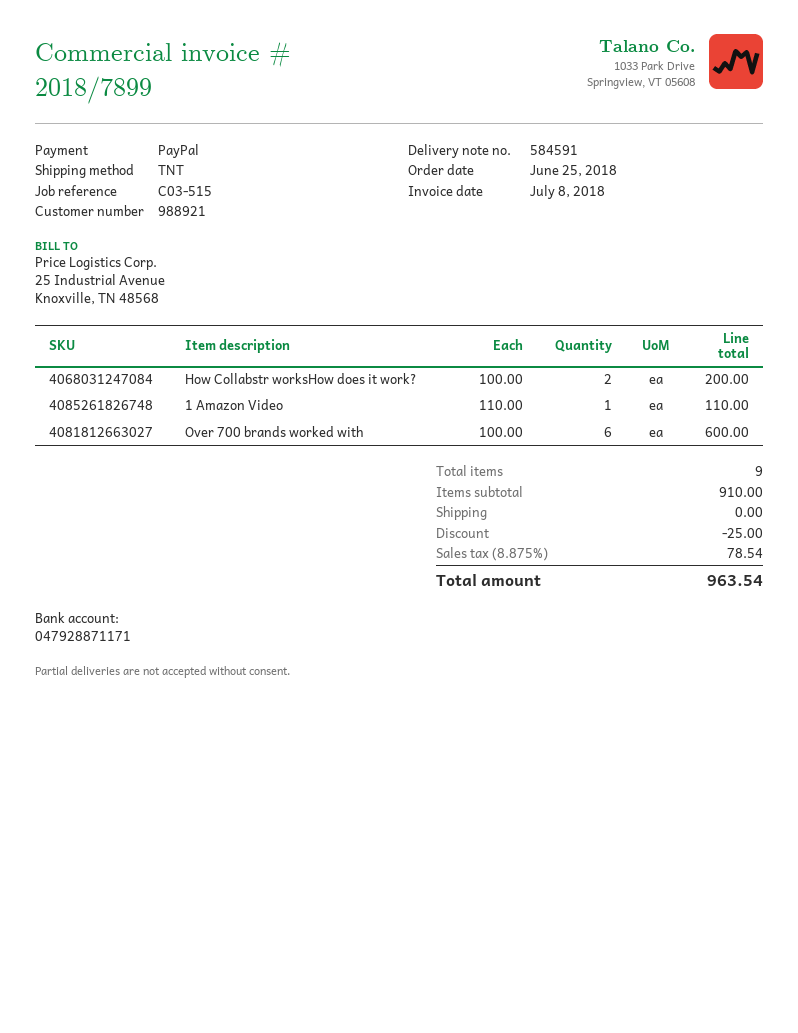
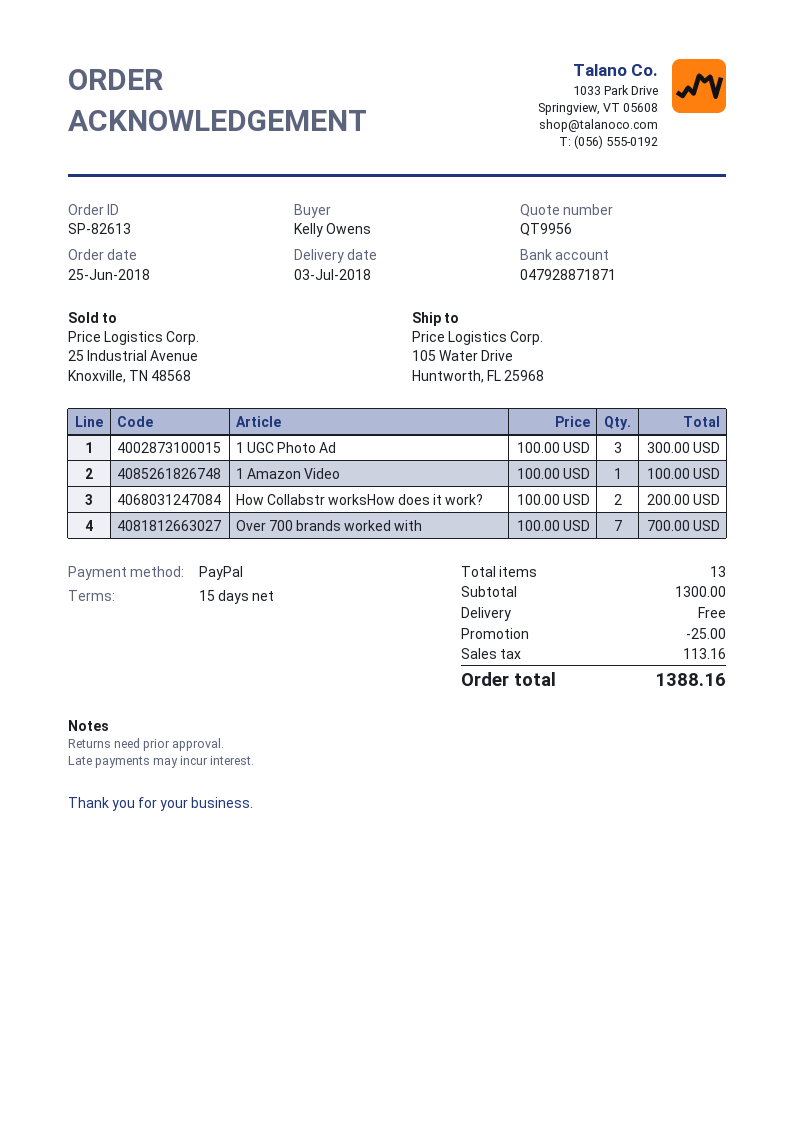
bank account: 047928871171 -> 047928871871
1 Amazon Video: 1 x 110.00 = 110.00 -> 1 x 100.00 = 100.00
Over 700 brands worked with: 6 x 100.00 = 600.00 -> 7 x 100.00 = 700.00
1 UGC Photo Ad: none -> 3 x 100.00 = 300.00
total quantity: 9 -> 13
subtotal: 910.00 -> 1300.00
tax: 78.54 -> 113.16
total: 963.54 -> 1388.16

